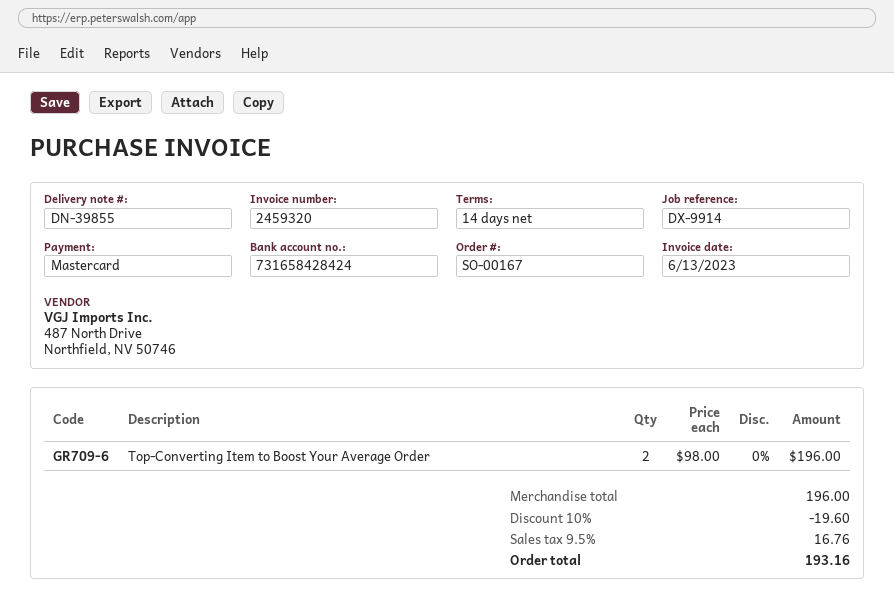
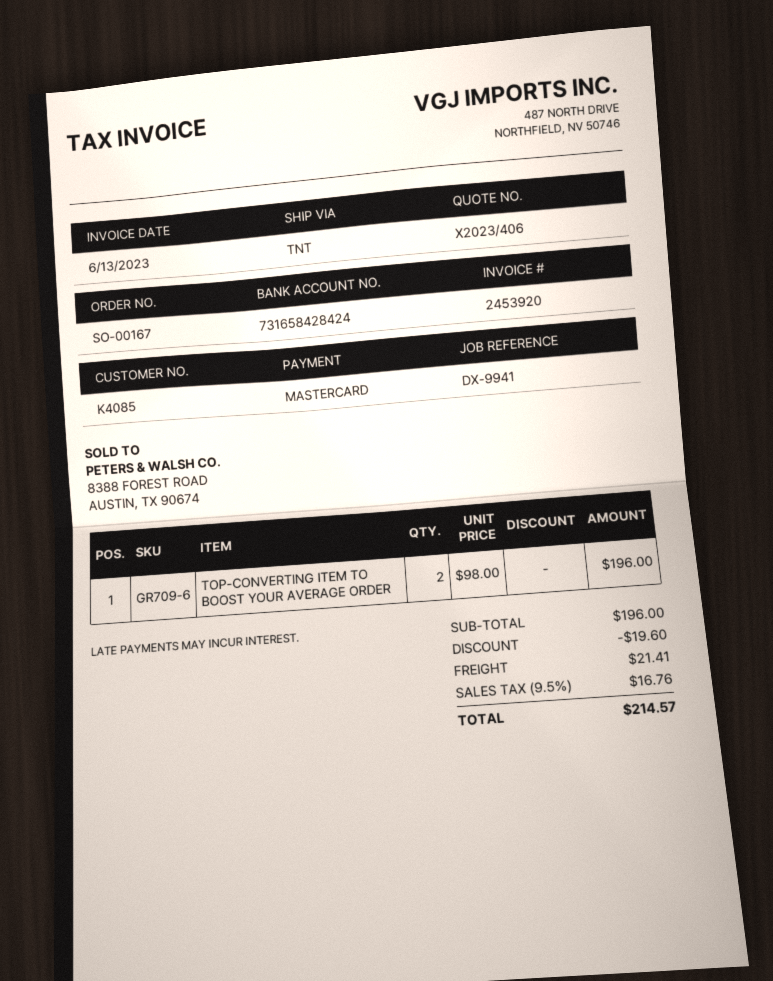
invoice number: 2459320 -> 2453920
reference: DX-9914 -> DX-9941
shipping: none -> 21.41
total: 193.16 -> 214.57

